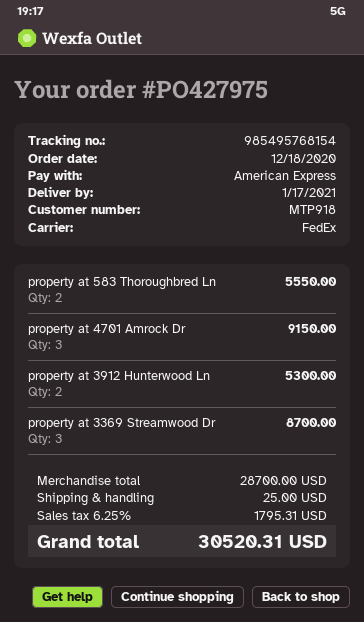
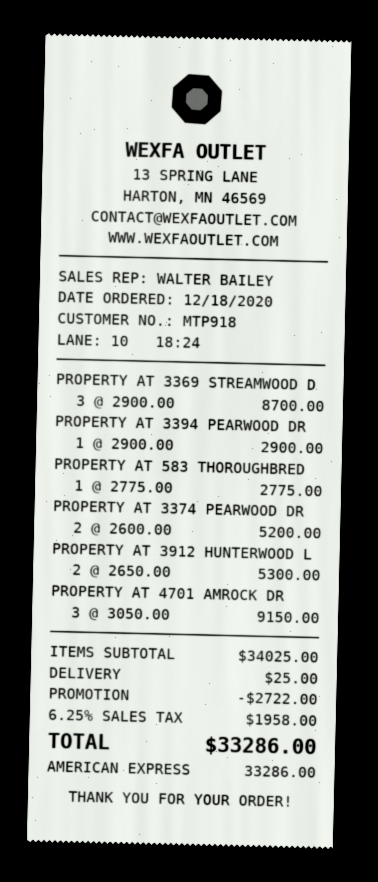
property at 583 Thoroughbred Ln: 2 for 5550.00 -> 1 for 2775.00
PROPERTY AT 3394 PEARWOOD DR: none -> 1 for 2900.00
PROPERTY AT 3374 PEARWOOD DR: none -> 2 for 5200.00
subtotal: 28700.00 -> 34025.00
discount: none -> 2722.00
tax: 6.25% = 1795.31 -> 6.25% = 1958.00
total: 30520.31 -> 33286.00

